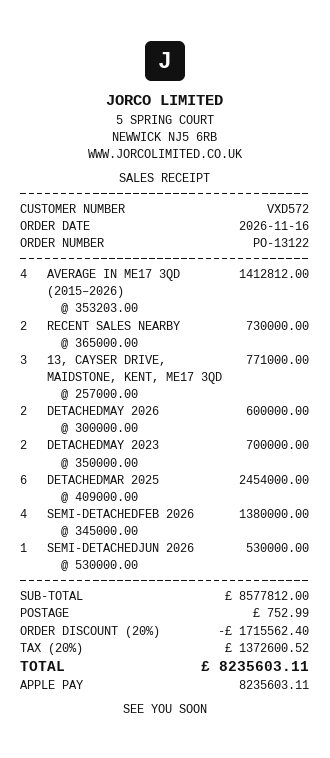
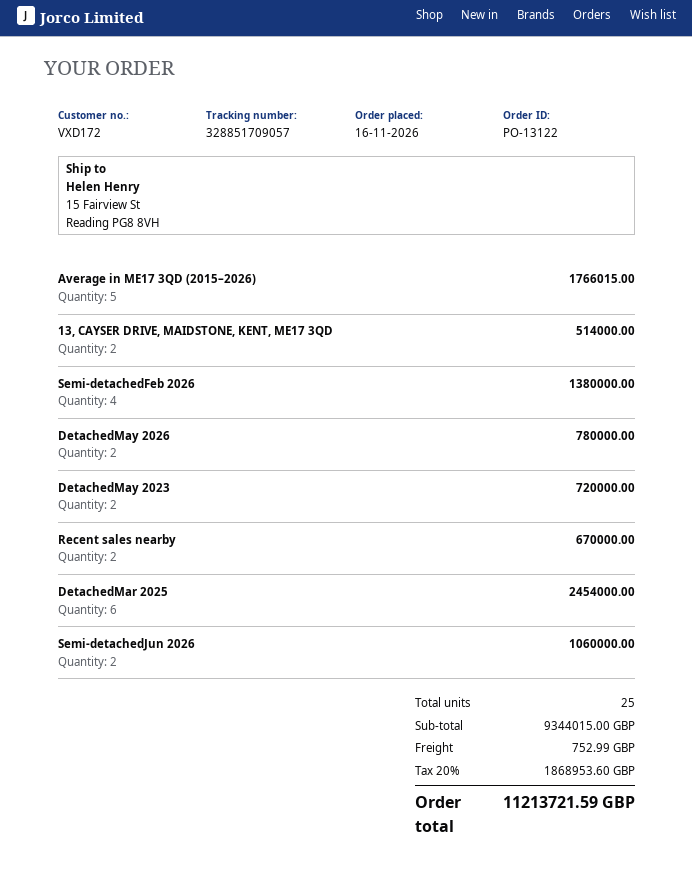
customer number: VXD572 -> VXD172
AVERAGE IN ME17 3QD (2015–2026): 4 for 1412812.00 -> 5 for 1766015.00
RECENT SALES NEARBY: 2 for 730000.00 -> 2 for 670000.00
13, CAYSER DRIVE, MAIDSTONE, KENT, ME17 3QD: 3 for 771000.00 -> 2 for 514000.00
DETACHEDMAY 2026: 2 for 600000.00 -> 2 for 780000.00
DETACHEDMAY 2023: 2 for 700000.00 -> 2 for 720000.00
SEMI-DETACHEDJUN 2026: 1 for 530000.00 -> 2 for 1060000.00
subtotal: 8577812.00 -> 9344015.00
discount: 20% = 1715562.40 -> none
tax: 20% = 1372600.52 -> 20% = 1868953.60
total: 8235603.11 -> 11213721.59

